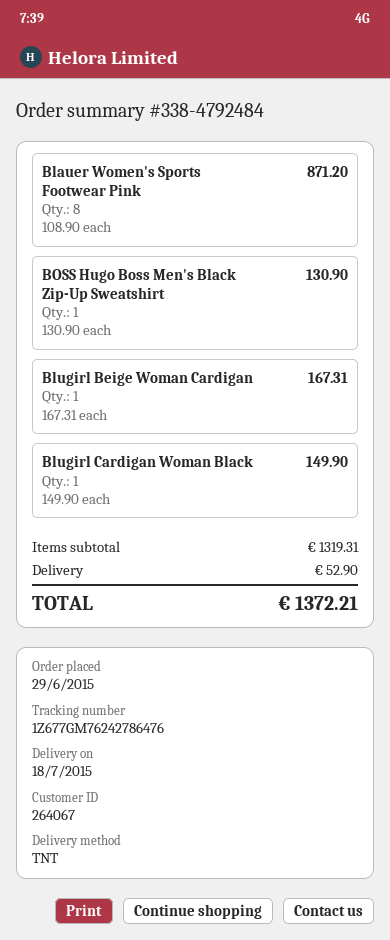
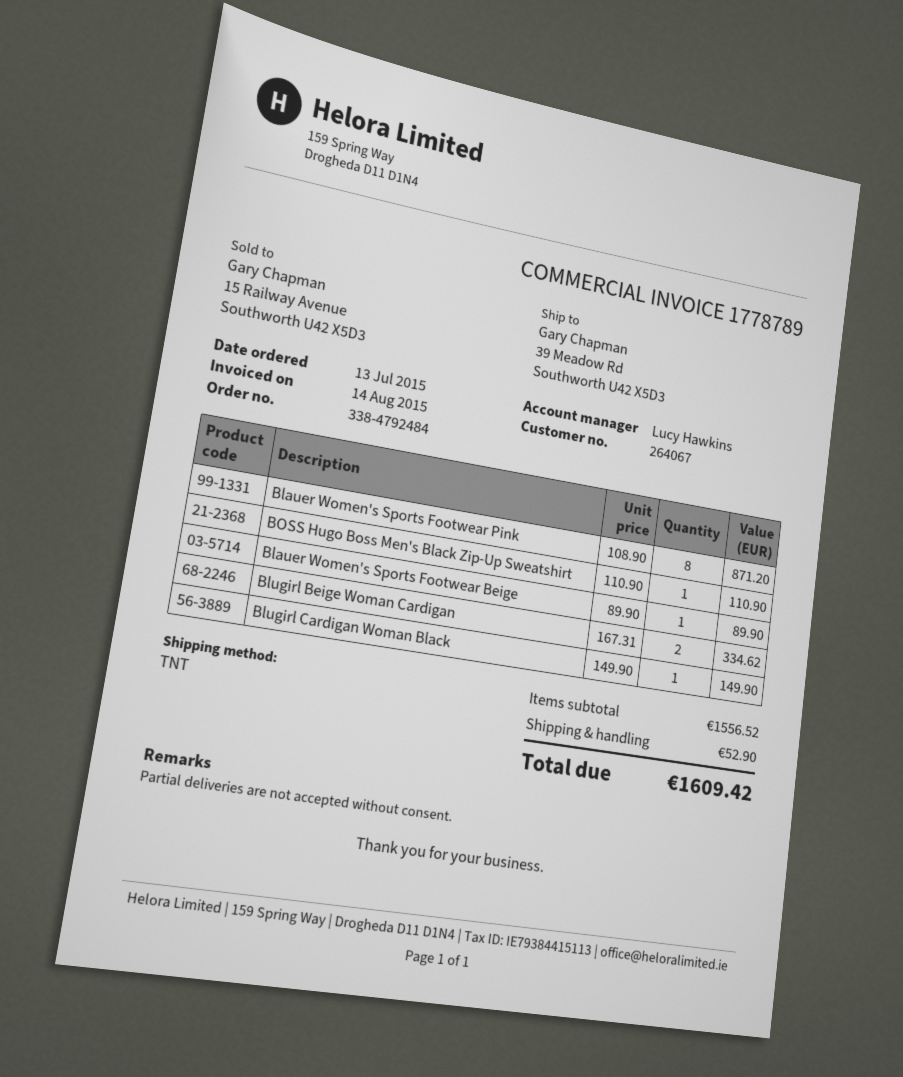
order date: 2015-06-29 -> 2015-07-13
BOSS Hugo Boss Men's Black Zip-Up Sweatshirt: 1 x 130.90 = 130.90 -> 1 x 110.90 = 110.90
Blugirl Beige Woman Cardigan: 1 x 167.31 = 167.31 -> 2 x 167.31 = 334.62
Blauer Women's Sports Footwear Beige: none -> 1 x 89.90 = 89.90
subtotal: 1319.31 -> 1556.52
total: 1372.21 -> 1609.42

